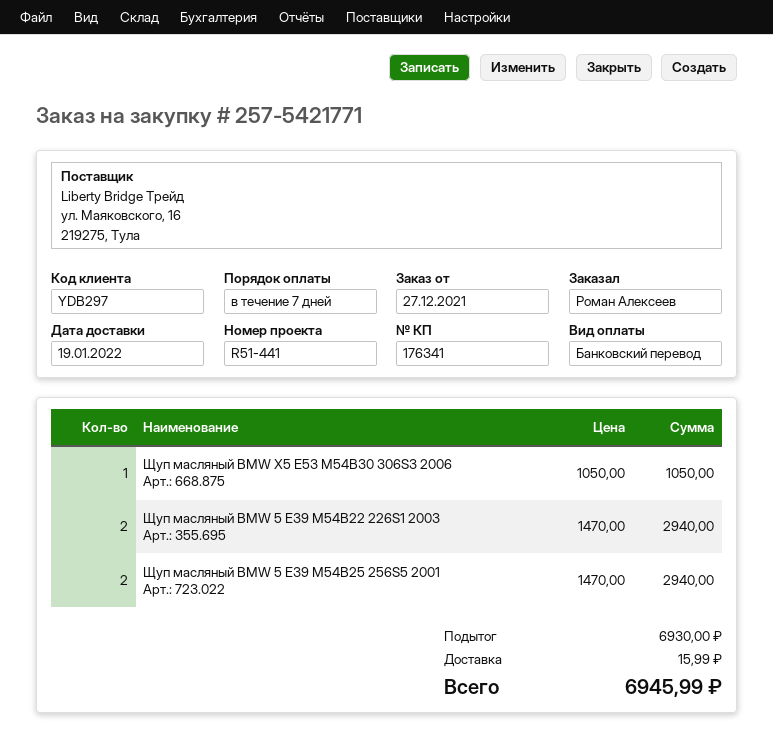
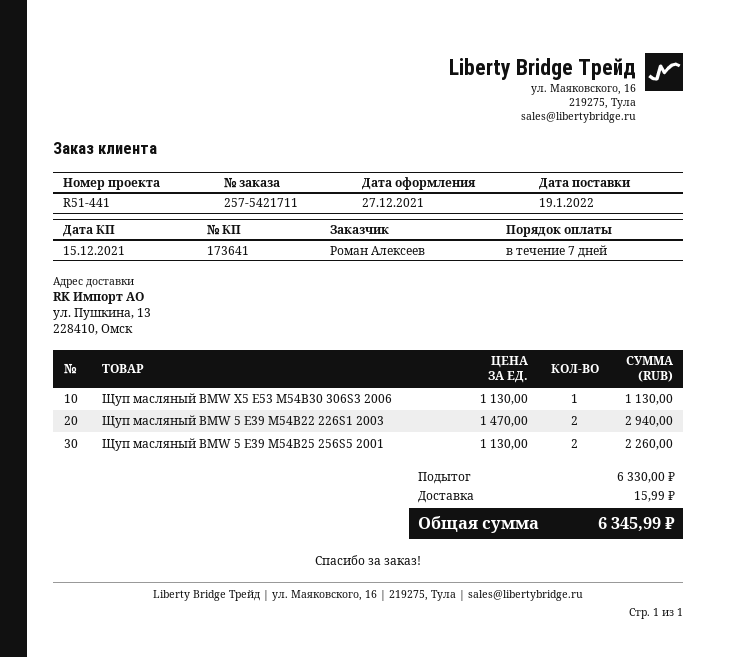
quote number: 176341 -> 173641
order number: 257-5421771 -> 257-5421711
Щуп масляный BMW X5 E53 M54B30 306S3 2006: 1 x 1050.00 = 1050.00 -> 1 x 1130.00 = 1130.00
Щуп масляный BMW 5 E39 M54B25 256S5 2001: 2 x 1470.00 = 2940.00 -> 2 x 1130.00 = 2260.00
subtotal: 6930.00 -> 6330.00
total: 6945.99 -> 6345.99

